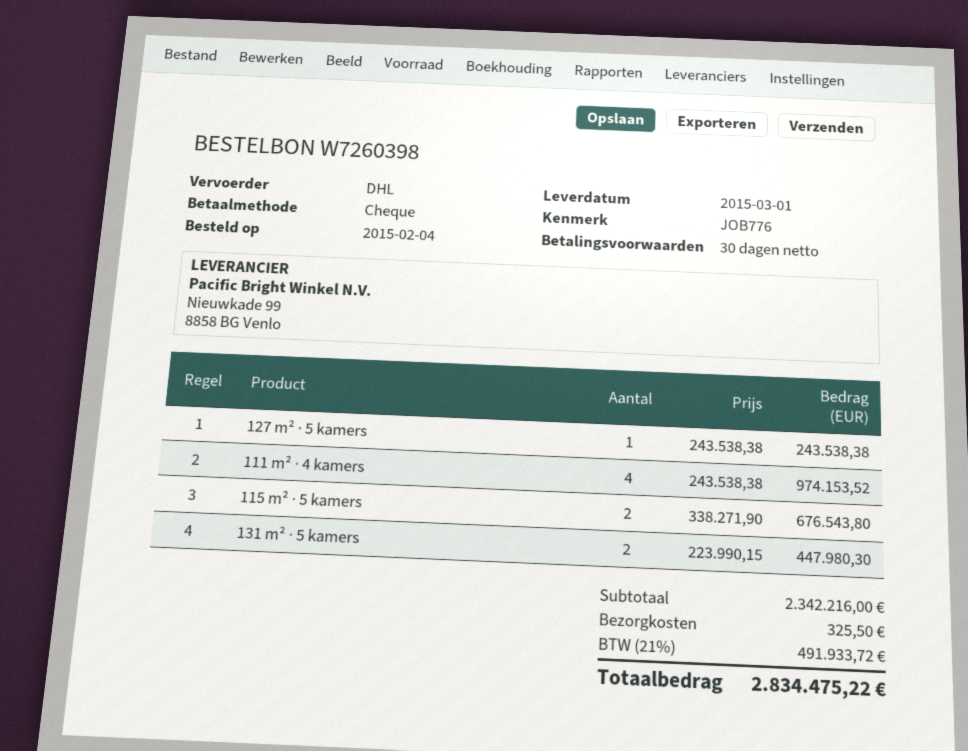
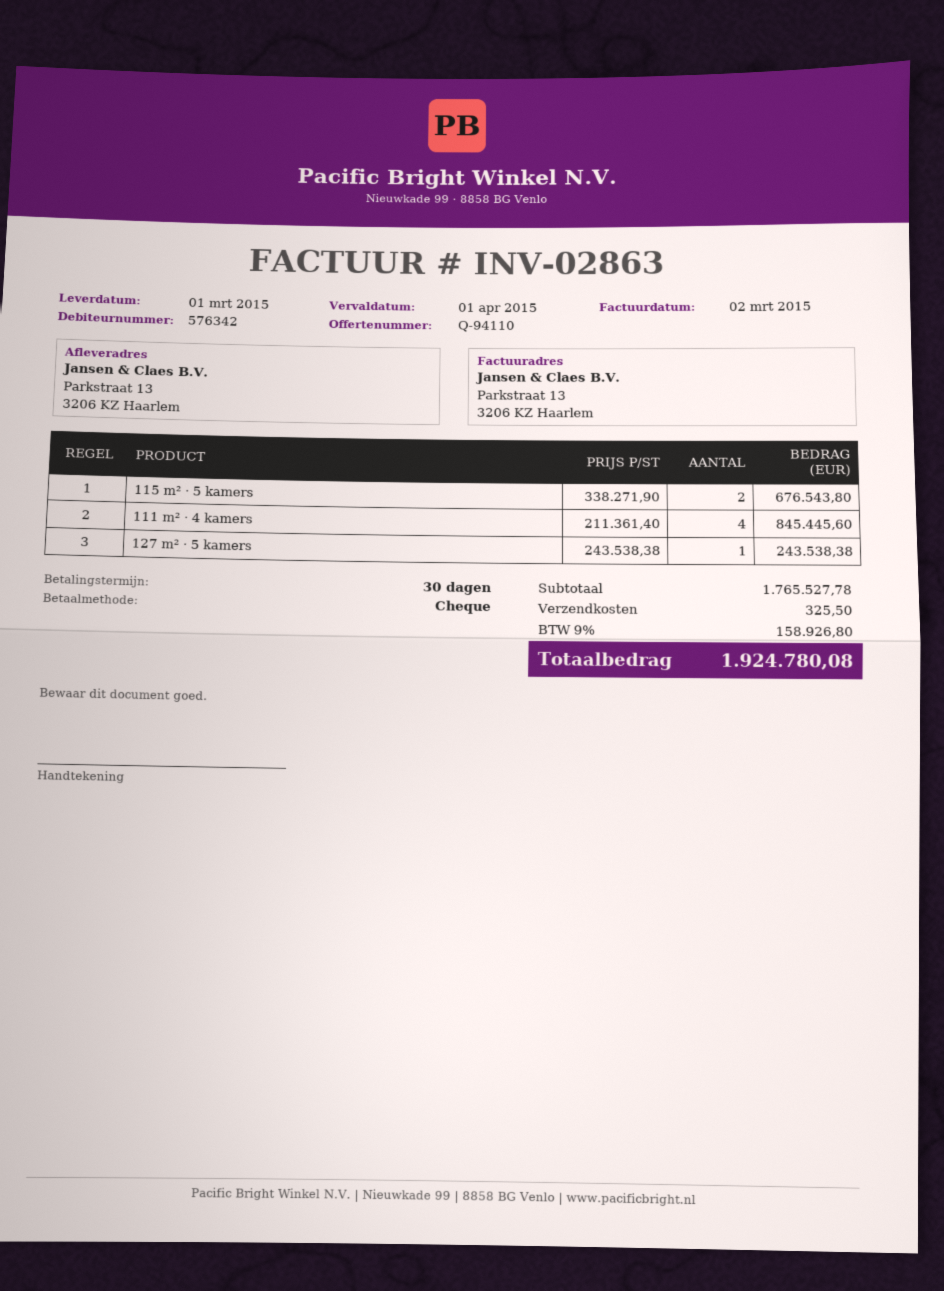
111 m² · 4 kamers: 4 x 243538.38 = 974153.52 -> 4 x 211361.40 = 845445.60
131 m² · 5 kamers: 2 x 223990.15 = 447980.30 -> none
subtotal: 2342216.00 -> 1765527.78
tax: 21% = 491933.72 -> 9% = 158926.80
total: 2834475.22 -> 1924780.08

